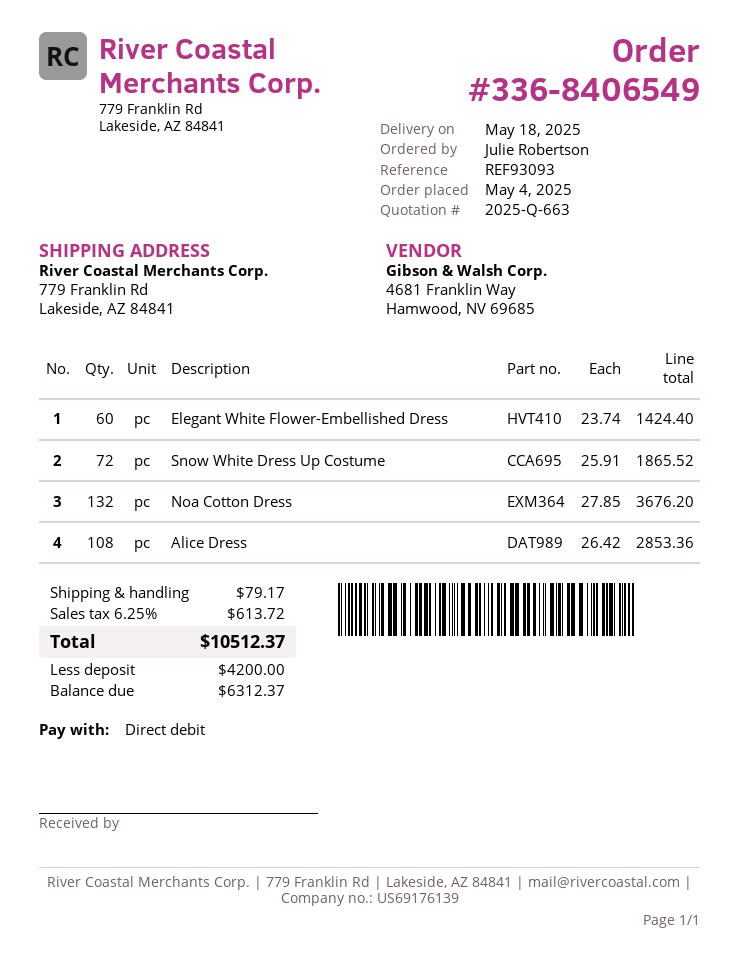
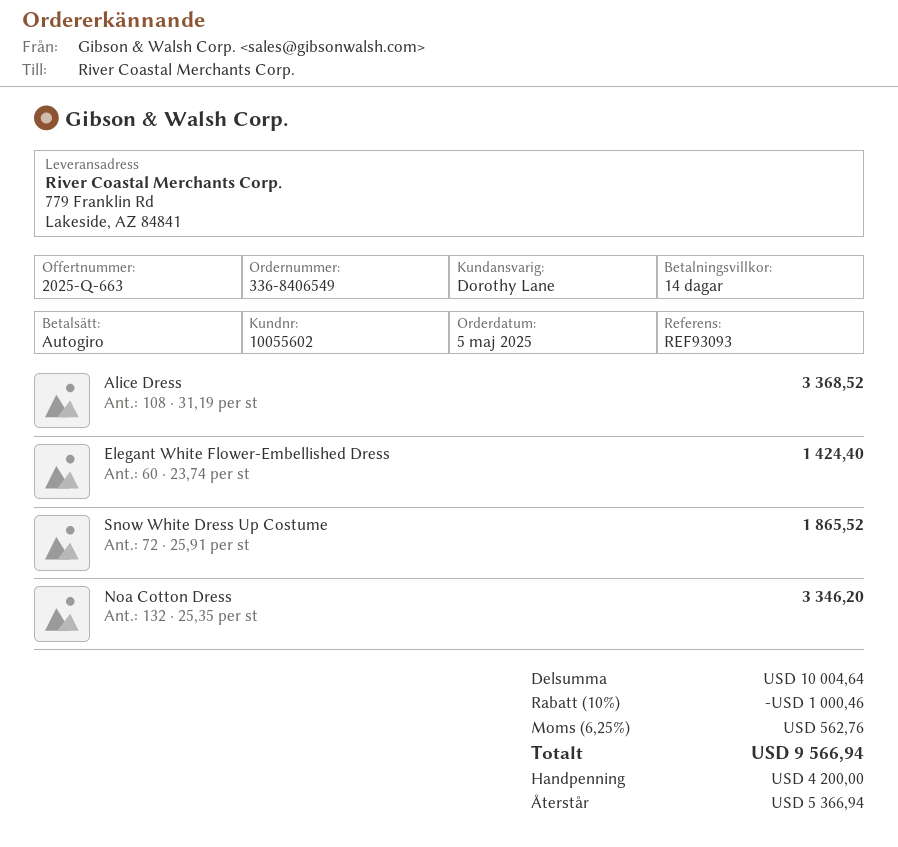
order date: 2025-05-04 -> 2025-05-05
Noa Cotton Dress: 132 x 27.85 = 3676.20 -> 132 x 25.35 = 3346.20
Alice Dress: 108 x 26.42 = 2853.36 -> 108 x 31.19 = 3368.52
discount: none -> 10% = 1000.46
shipping: 79.17 -> none
tax: 6.25% = 613.72 -> 6.25% = 562.76
total: 10512.37 -> 9566.94
balance: 6312.37 -> 5366.94

